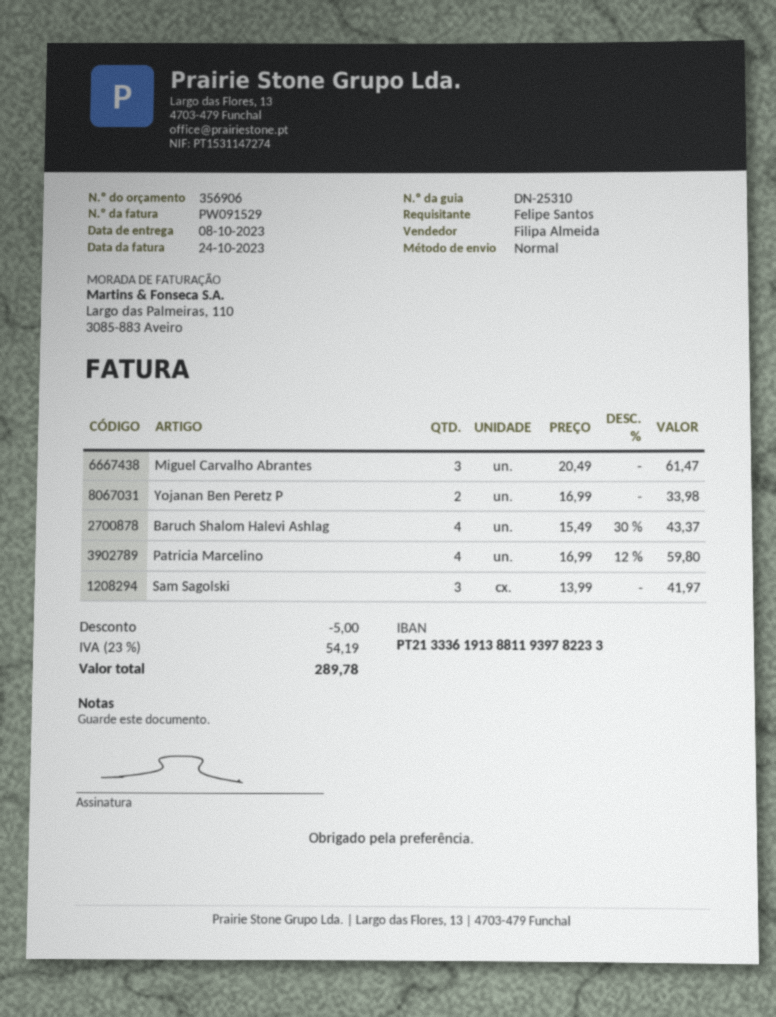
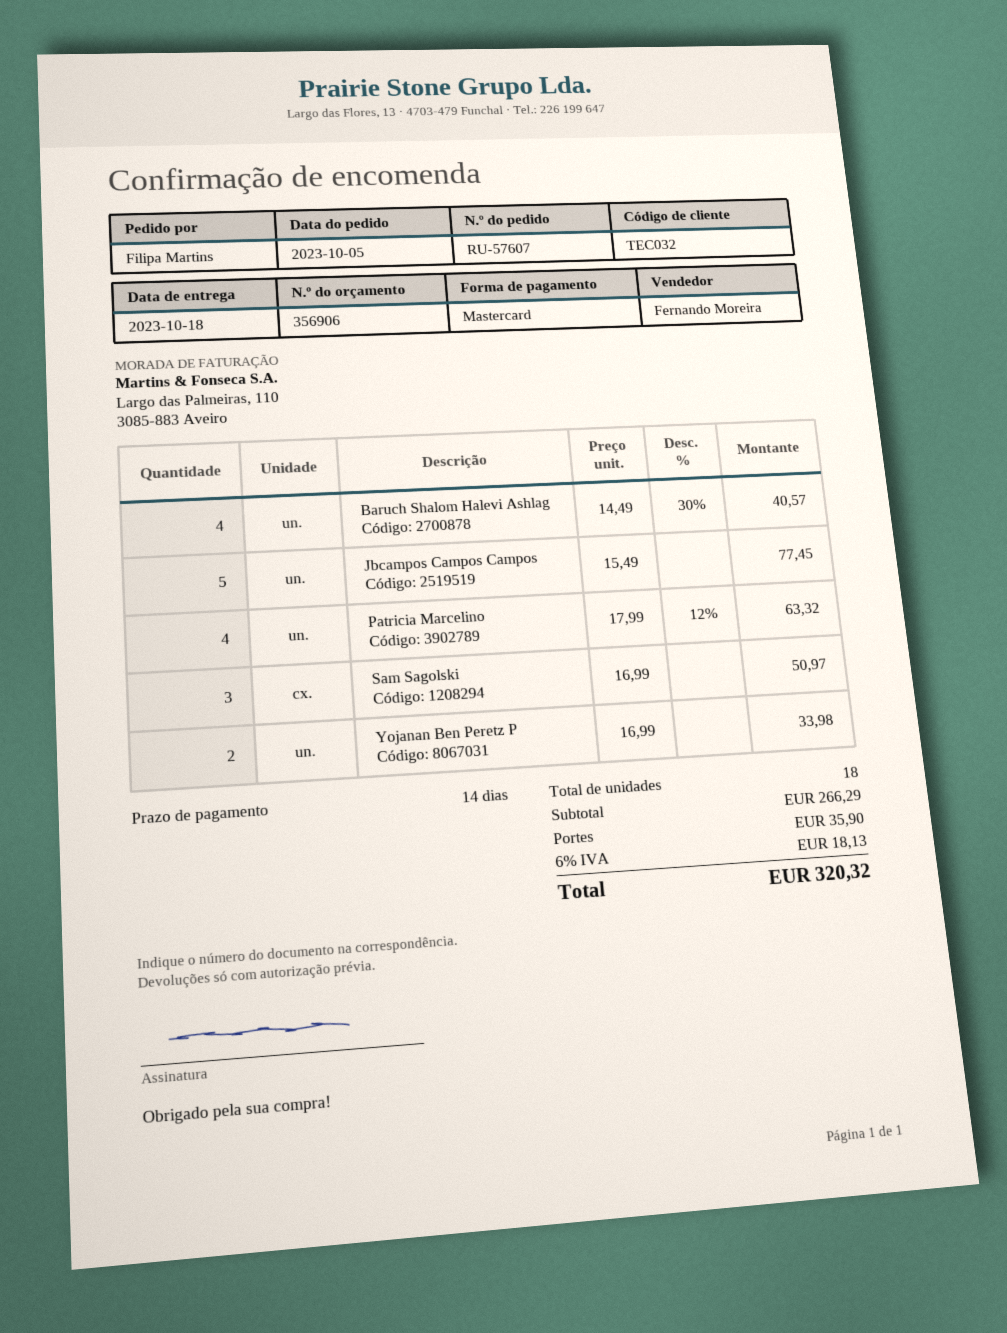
delivery date: 2023-10-08 -> 2023-10-18
ordered by: Felipe Santos -> Filipa Martins
sales rep: Filipa Almeida -> Fernando Moreira
Miguel Carvalho Abrantes: 3 x 20.49 = 61.47 -> none
Baruch Shalom Halevi Ashlag: 4 x 15.49 - 30% = 43.37 -> 4 x 14.49 - 30% = 40.57
Patricia Marcelino: 4 x 16.99 - 12% = 59.80 -> 4 x 17.99 - 12% = 63.32
Sam Sagolski: 3 x 13.99 = 41.97 -> 3 x 16.99 = 50.97
Jbcampos Campos Campos: none -> 5 x 15.49 = 77.45
discount: 5.00 -> none
shipping: none -> 35.90
tax: 23% = 54.19 -> 6% = 18.13
total: 289.78 -> 320.32

